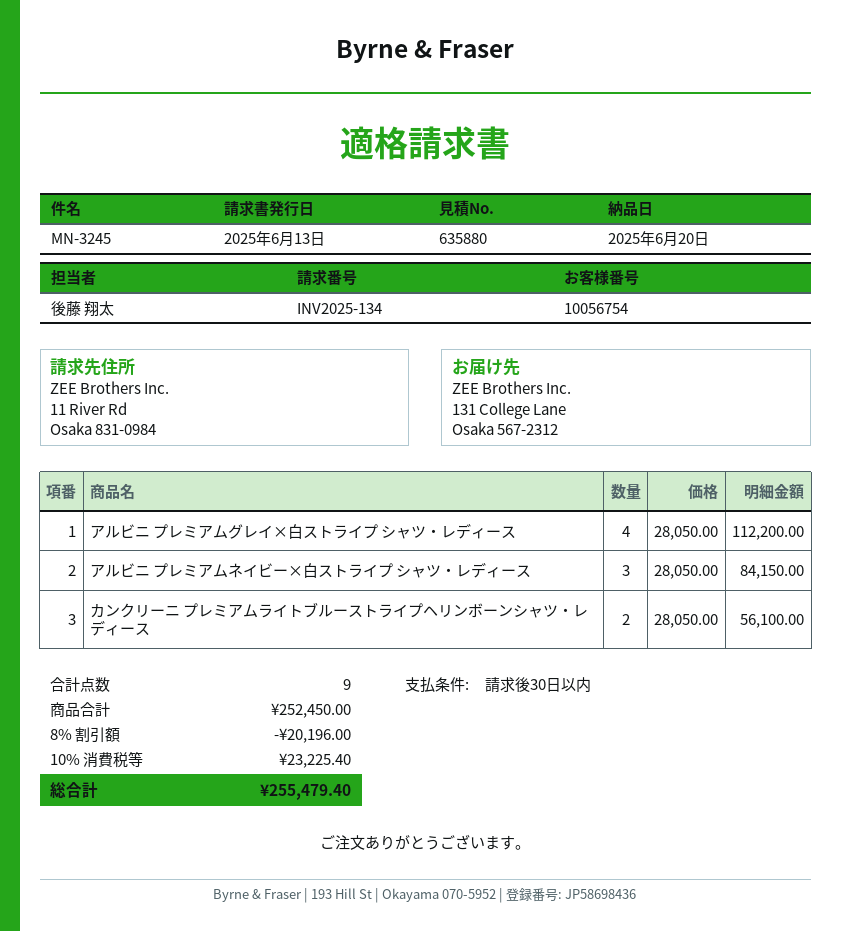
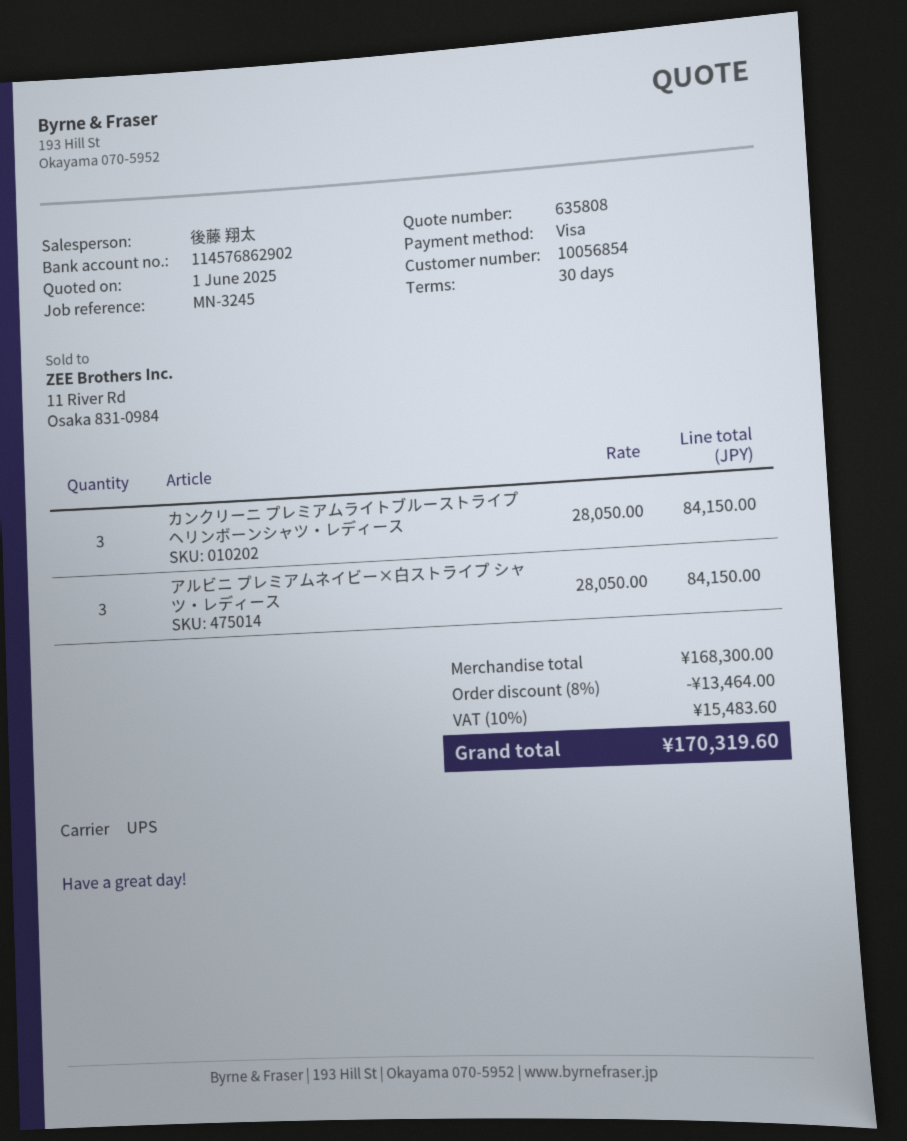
quote number: 635880 -> 635808
customer number: 10056754 -> 10056854
アルビニ プレミアムグレイ×白ストライプ シャツ・レディース: 4 x 28050.00 = 112200.00 -> none
カンクリーニ プレミアムライトブルーストライプヘリンボーンシャツ・レディース: 2 x 28050.00 = 56100.00 -> 3 x 28050.00 = 84150.00
subtotal: 252450.00 -> 168300.00
discount: 8% = 20196.00 -> 8% = 13464.00
tax: 10% = 23225.40 -> 10% = 15483.60
total: 255479.40 -> 170319.60

